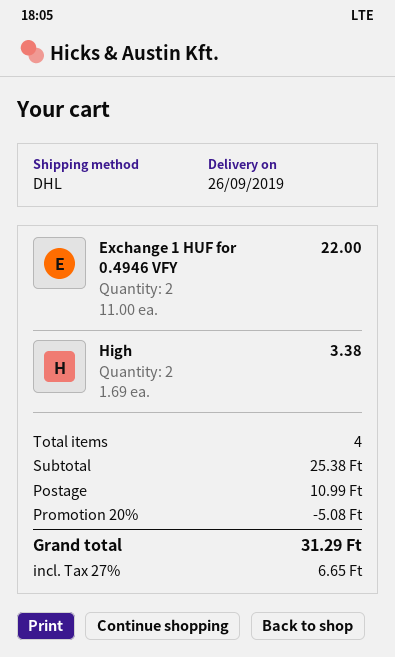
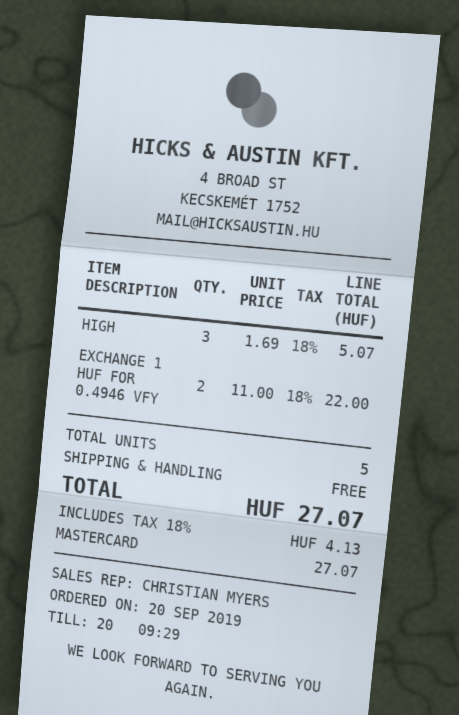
High: 2 x 1.69 = 3.38 -> 3 x 1.69 = 5.07
total quantity: 4 -> 5
discount: 20% = 5.08 -> none
shipping: 10.99 -> 0.00
tax: 27% = 6.65 -> 18% = 4.13
total: 31.29 -> 27.07

